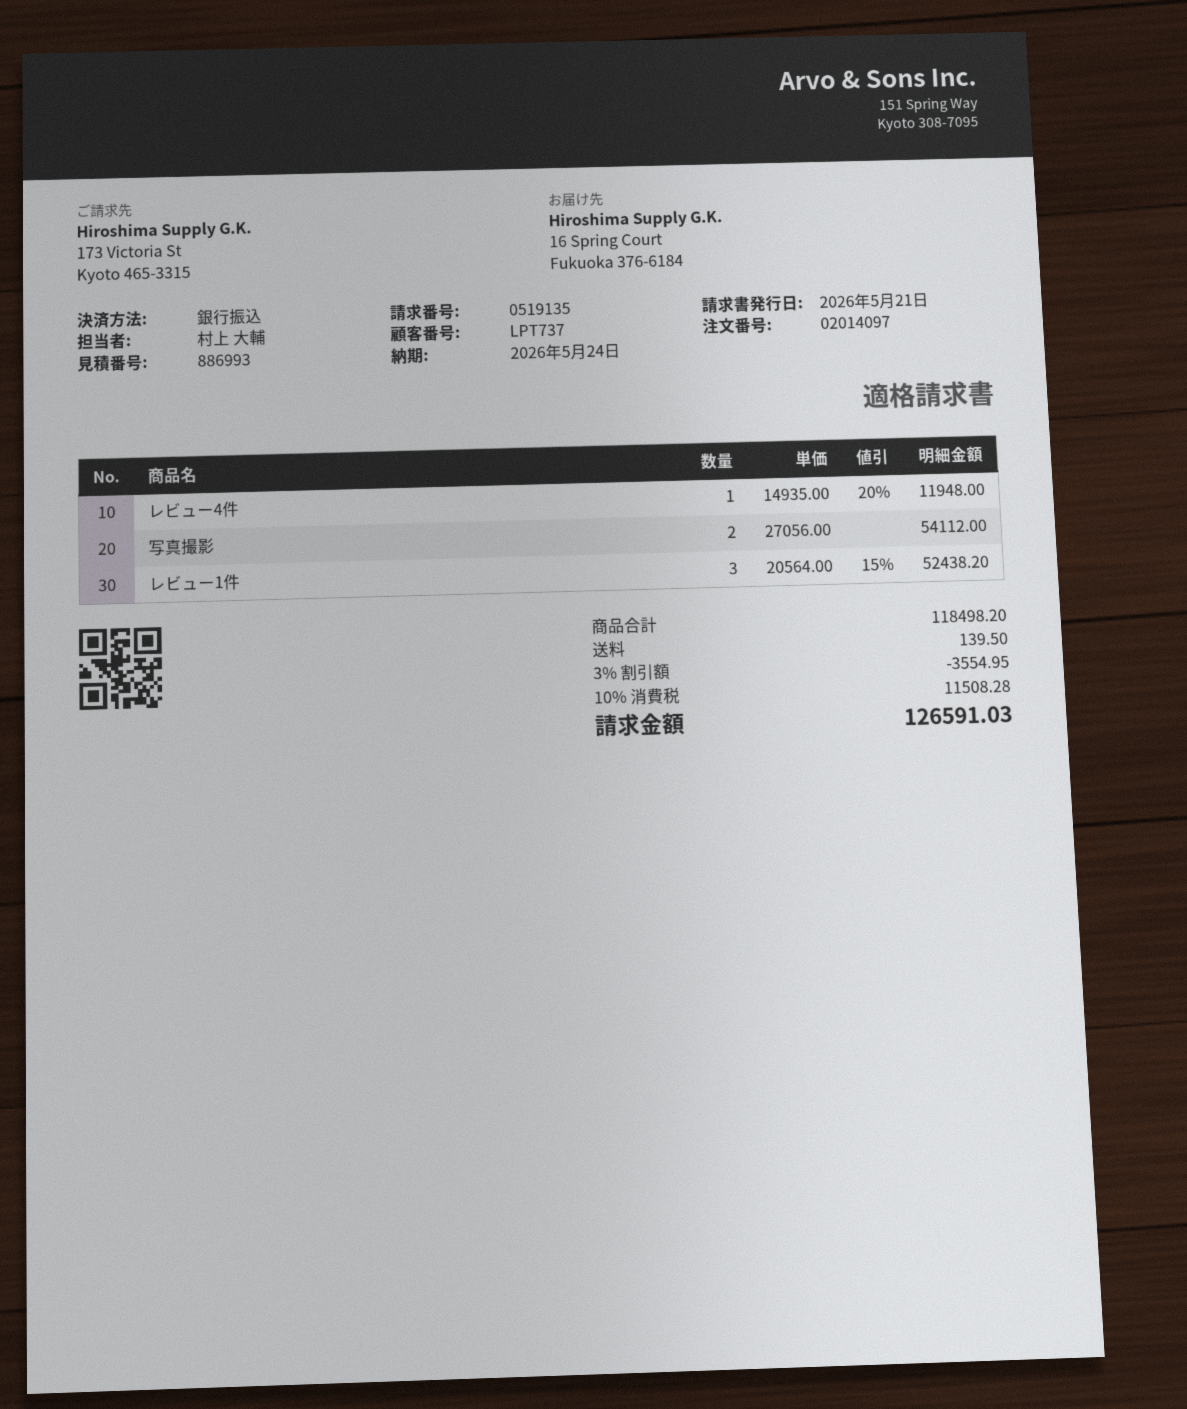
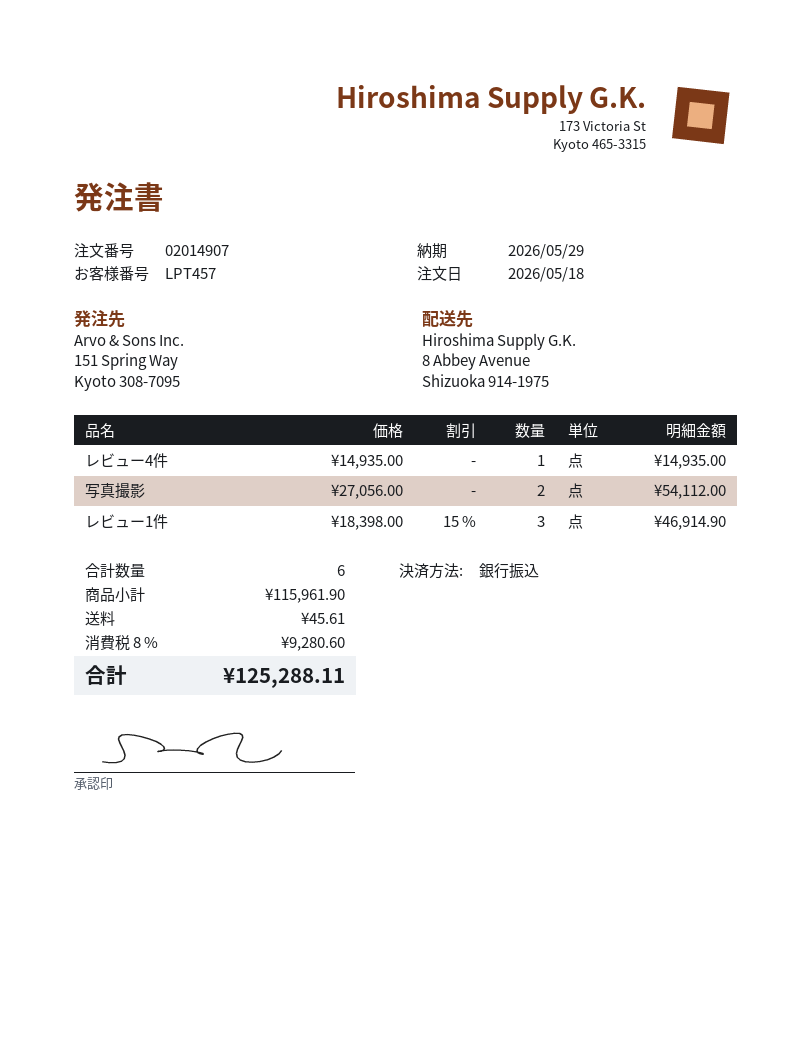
order number: 02014097 -> 02014907
delivery date: 2026-05-24 -> 2026-05-29
customer number: LPT737 -> LPT457
ship to: 16 Spring Court, Fukuoka 376-6184 -> 8 Abbey Avenue, Shizuoka 914-1975
レビュー4件: 1 x 14935.00 - 20% = 11948.00 -> 1 x 14935.00 = 14935.00
レビュー1件: 3 x 20564.00 - 15% = 52438.20 -> 3 x 18398.00 - 15% = 46914.90
subtotal: 118498.20 -> 115961.90
discount: 3% = 3554.95 -> none
shipping: 139.50 -> 45.61
tax: 10% = 11508.28 -> 8% = 9280.60
total: 126591.03 -> 125288.11

